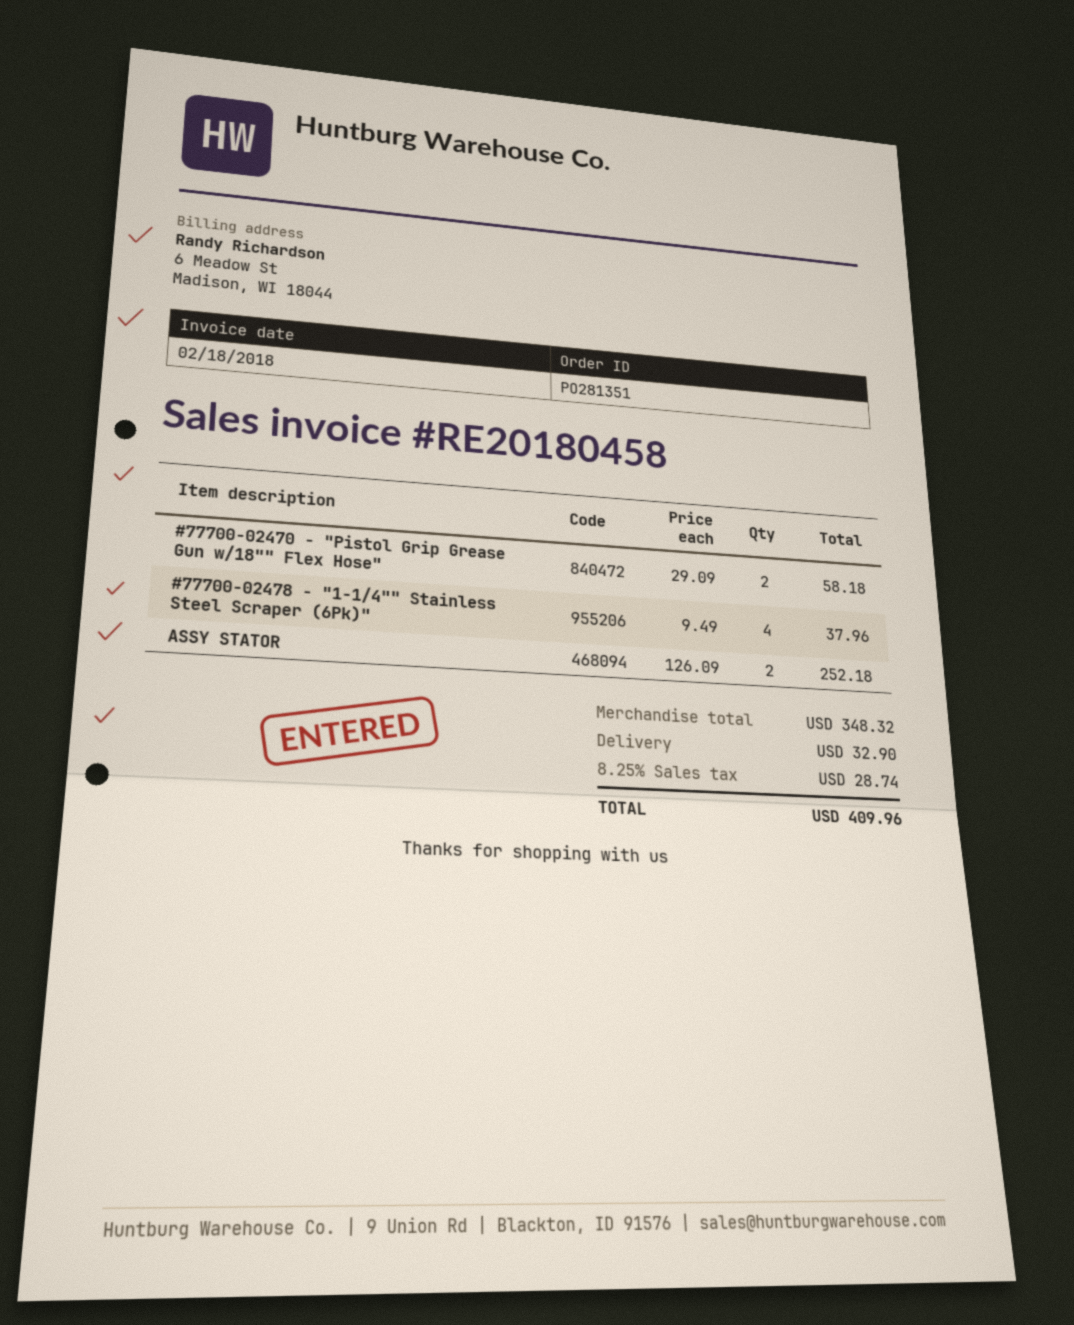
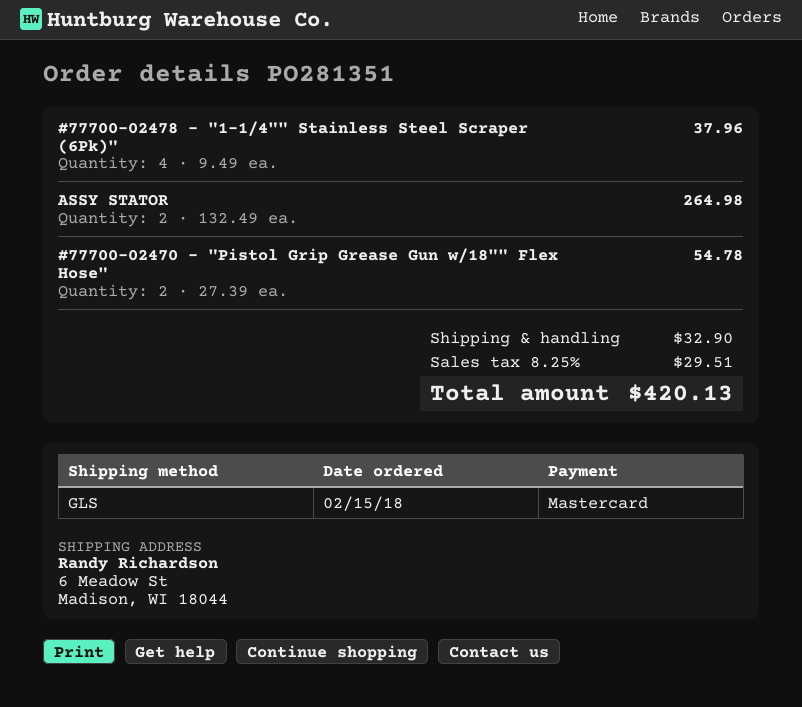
#77700-02470 - "Pistol Grip Grease Gun w/18"" Flex Hose": 2 x 29.09 = 58.18 -> 2 x 27.39 = 54.78
ASSY STATOR: 2 x 126.09 = 252.18 -> 2 x 132.49 = 264.98
tax: 8.25% = 28.74 -> 8.25% = 29.51
total: 409.96 -> 420.13

